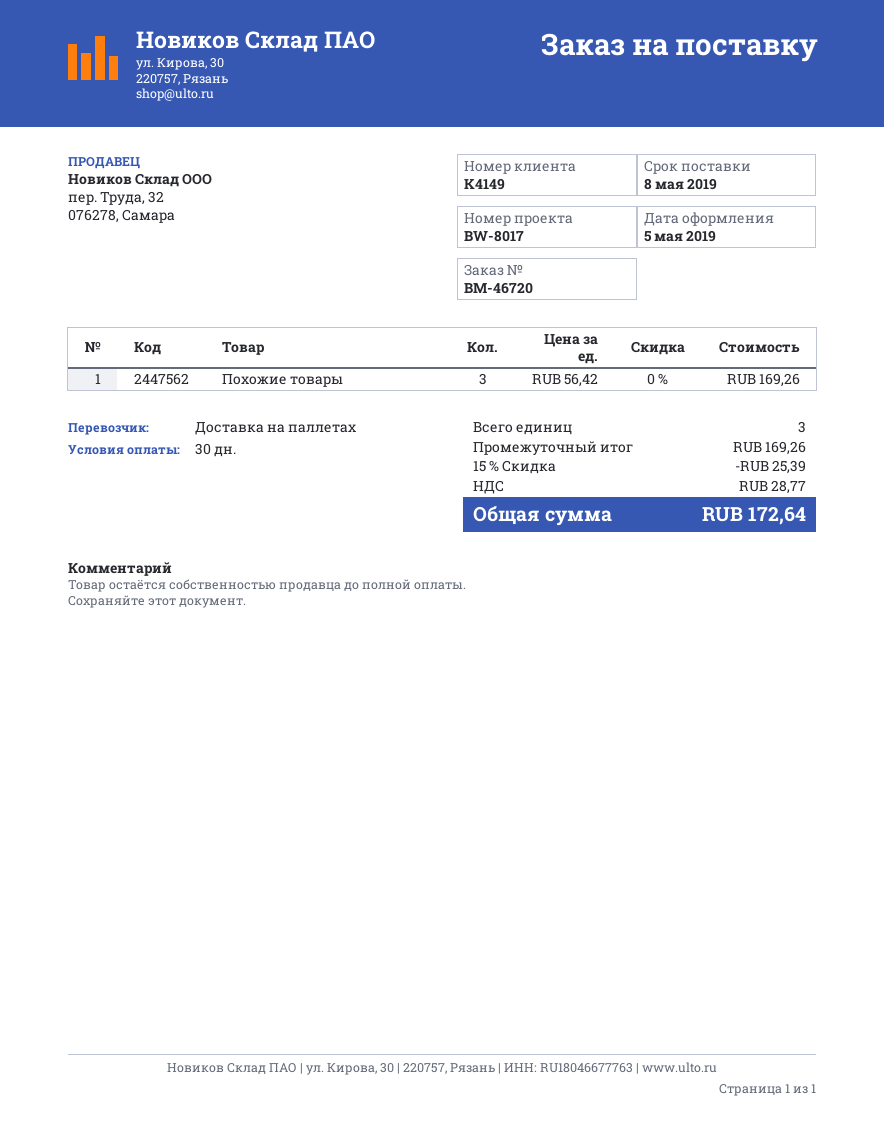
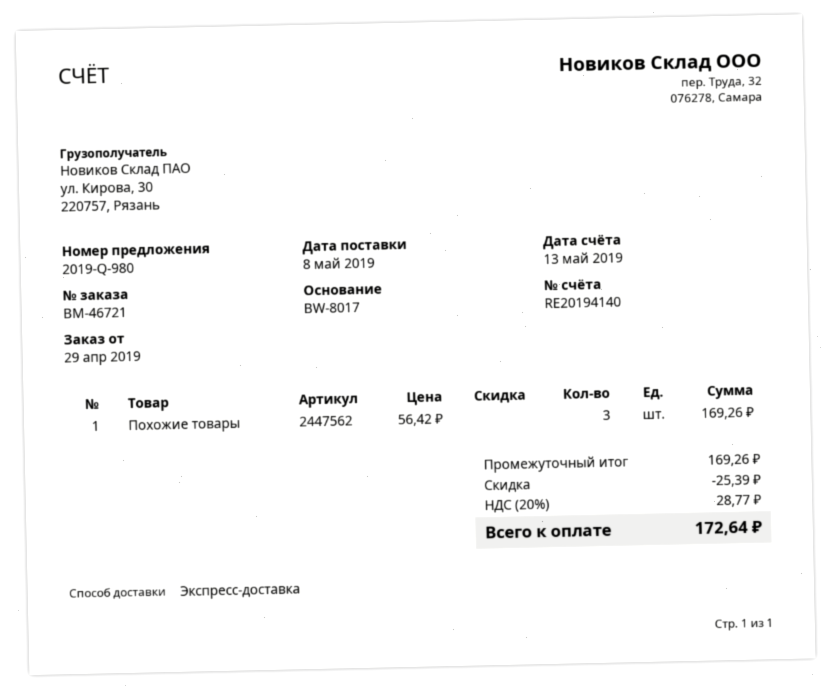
order number: BM-46720 -> BM-46721
order date: 2019-05-05 -> 2019-04-29
shipping method: pallet freight -> express

